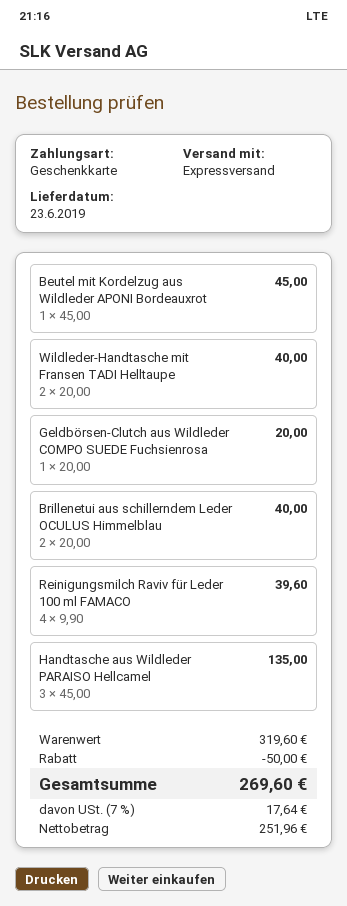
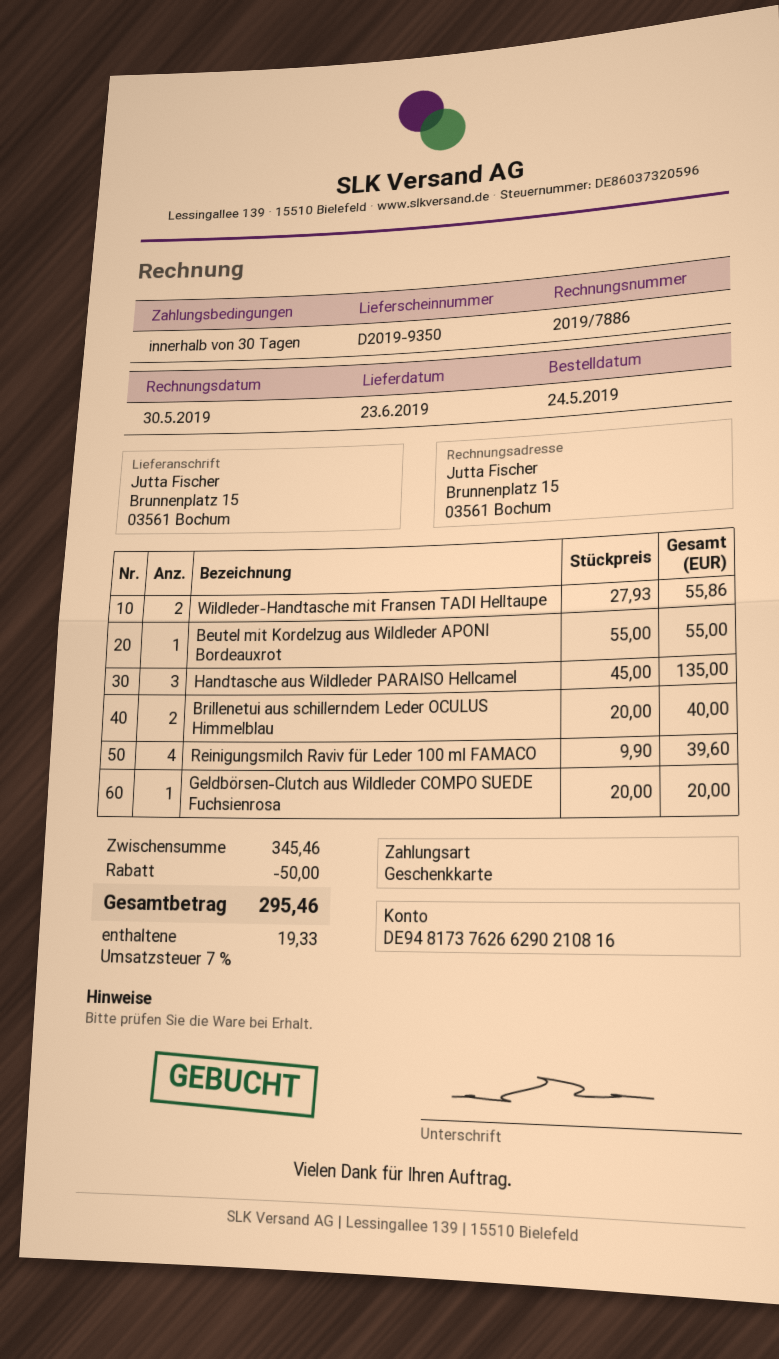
Beutel mit Kordelzug aus Wildleder APONI Bordeauxrot: 1 x 45.00 = 45.00 -> 1 x 55.00 = 55.00
Wildleder-Handtasche mit Fransen TADI Helltaupe: 2 x 20.00 = 40.00 -> 2 x 27.93 = 55.86
subtotal: 319.60 -> 345.46
tax: 7% = 17.64 -> 7% = 19.33
total: 269.60 -> 295.46

